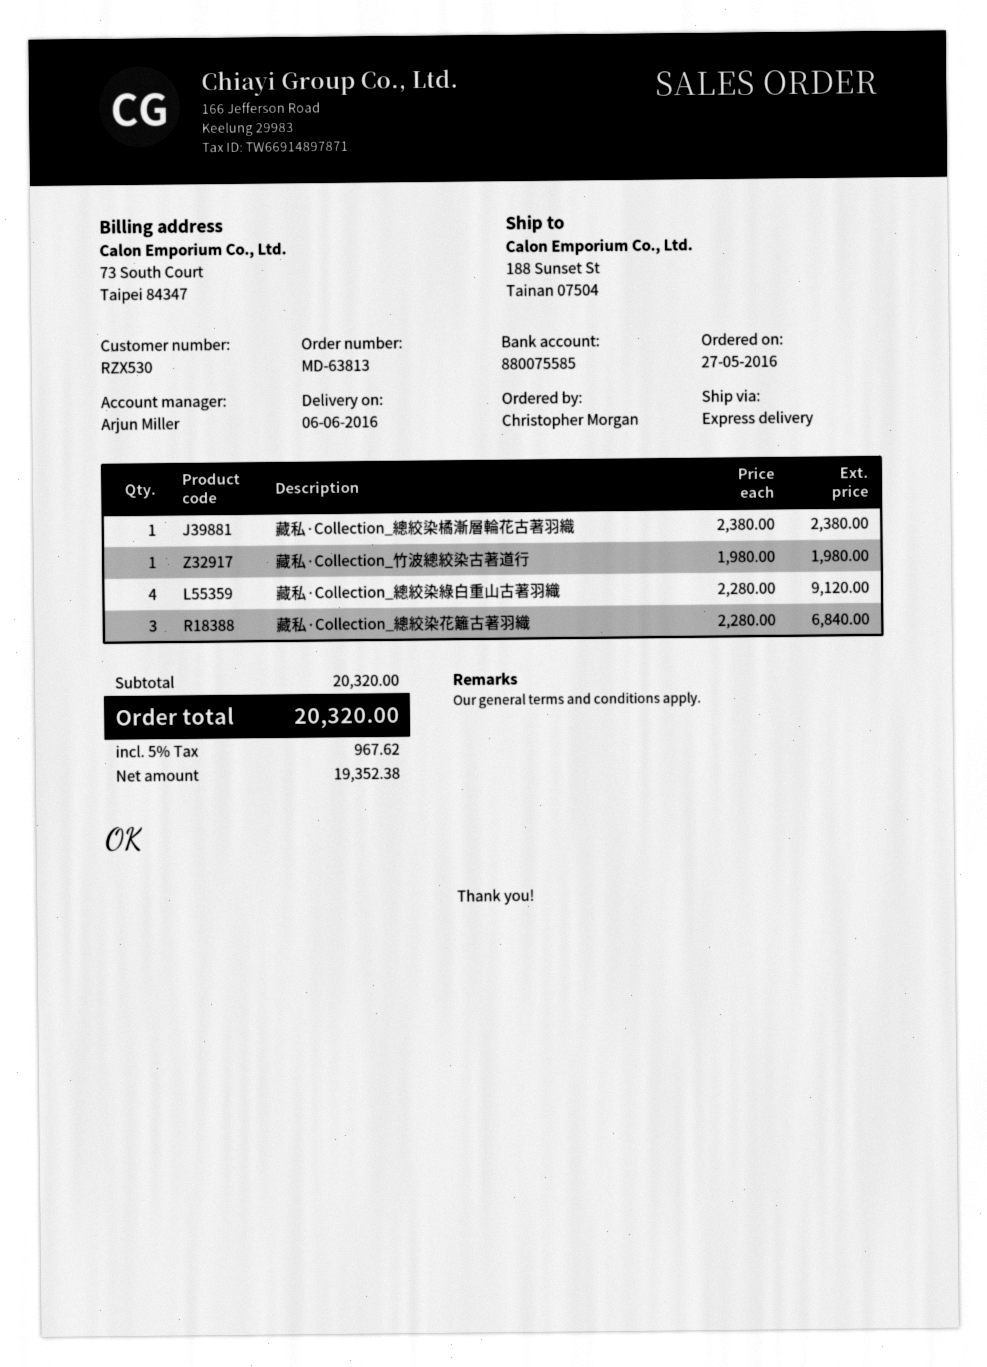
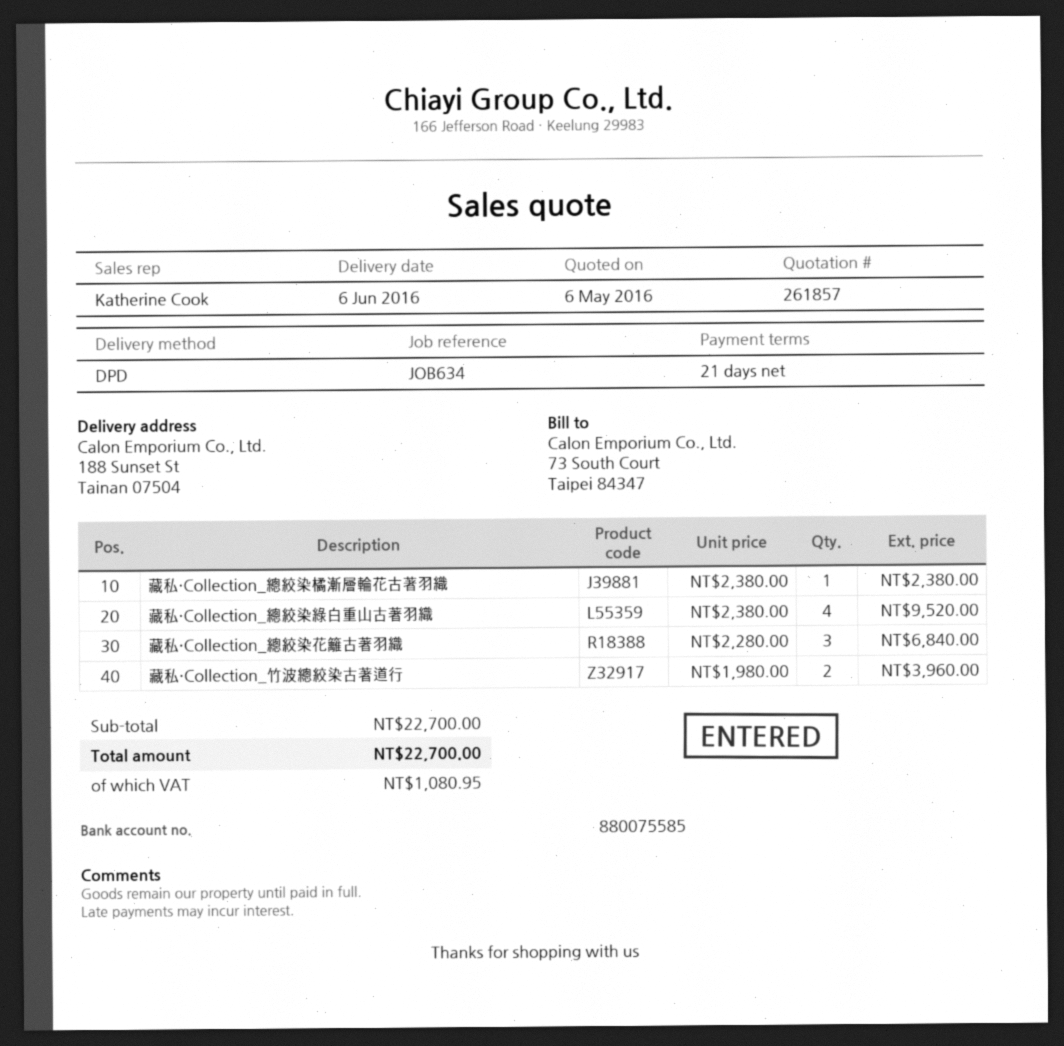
sales rep: Arjun Miller -> Katherine Cook
shipping method: express -> DPD
藏私·Collection_竹波總絞染古著道行: 1 x 1980.00 = 1980.00 -> 2 x 1980.00 = 3960.00
藏私·Collection_總絞染綠白重山古著羽織: 4 x 2280.00 = 9120.00 -> 4 x 2380.00 = 9520.00
subtotal: 20320.00 -> 22700.00
tax: 967.62 -> 1080.95
total: 20320.00 -> 22700.00

